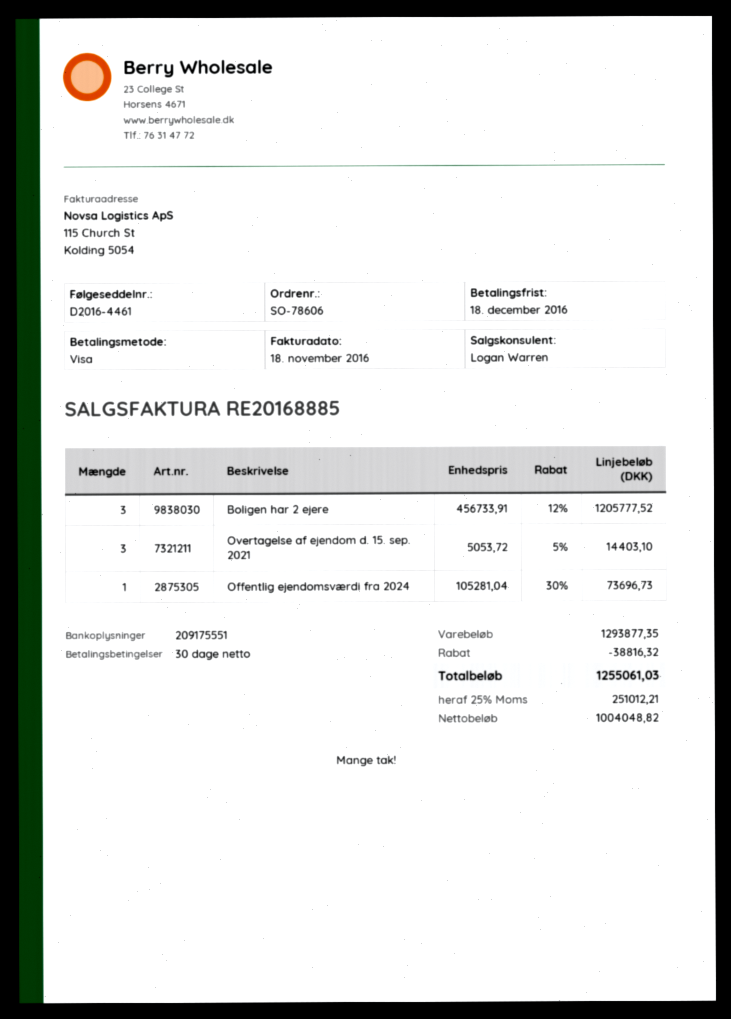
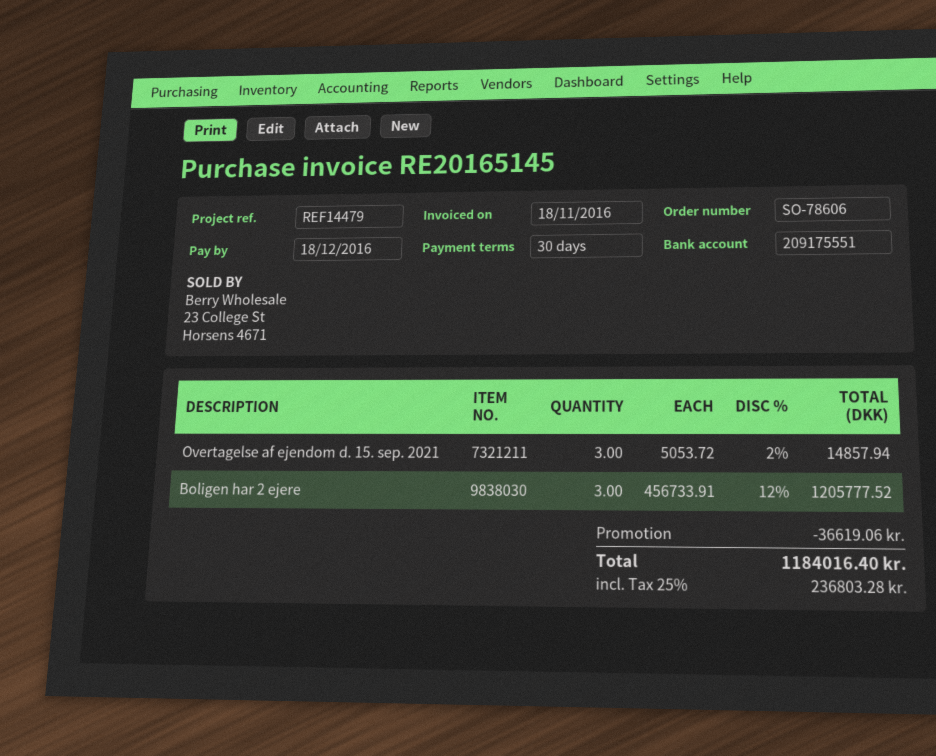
invoice number: RE20168885 -> RE20165145
Overtagelse af ejendom d. 15. sep. 2021: 3 x 5053.72 - 5% = 14403.10 -> 3 x 5053.72 - 2% = 14857.94
Offentlig ejendomsværdi fra 2024: 1 x 105281.04 - 30% = 73696.73 -> none
discount: 38816.32 -> 36619.06
tax: 25% = 251012.21 -> 25% = 236803.28
total: 1255061.03 -> 1184016.40

